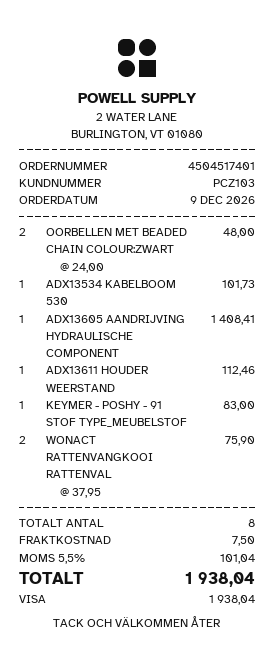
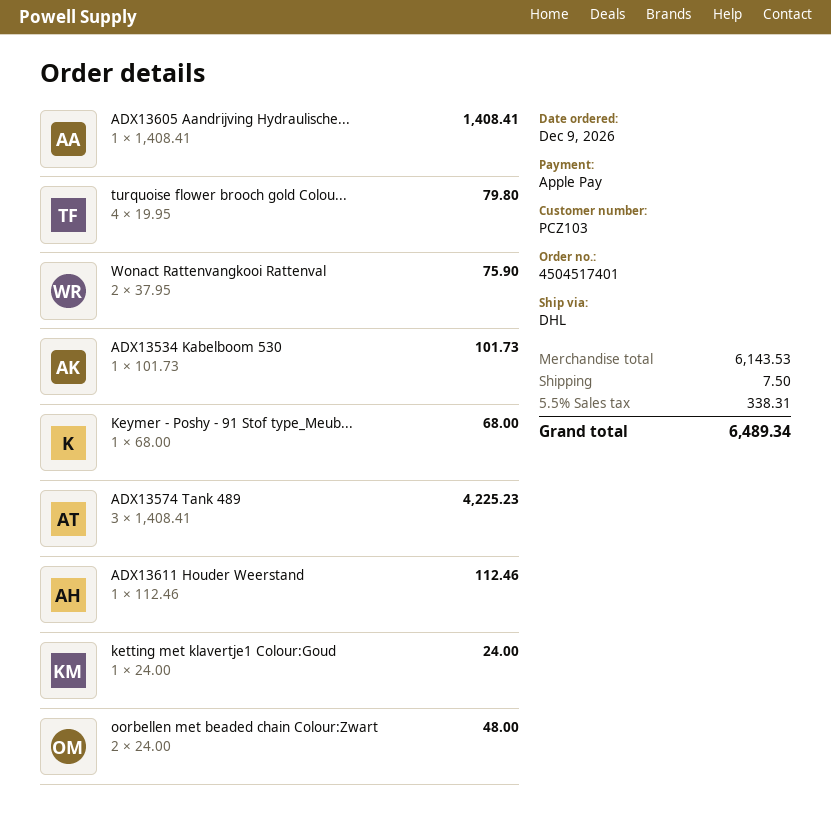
payment method: Visa -> Apple Pay
KEYMER - POSHY - 91 STOF TYPE_MEUBELSTOF: 1 x 83.00 = 83.00 -> 1 x 68.00 = 68.00
turquoise flower brooch gold Colou...: none -> 4 x 19.95 = 79.80
ADX13574 Tank 489: none -> 3 x 1408.41 = 4225.23
ketting met klavertje1 Colour:Goud: none -> 1 x 24.00 = 24.00
tax: 5.5% = 101.04 -> 5.5% = 338.31
total: 1938.04 -> 6489.34

